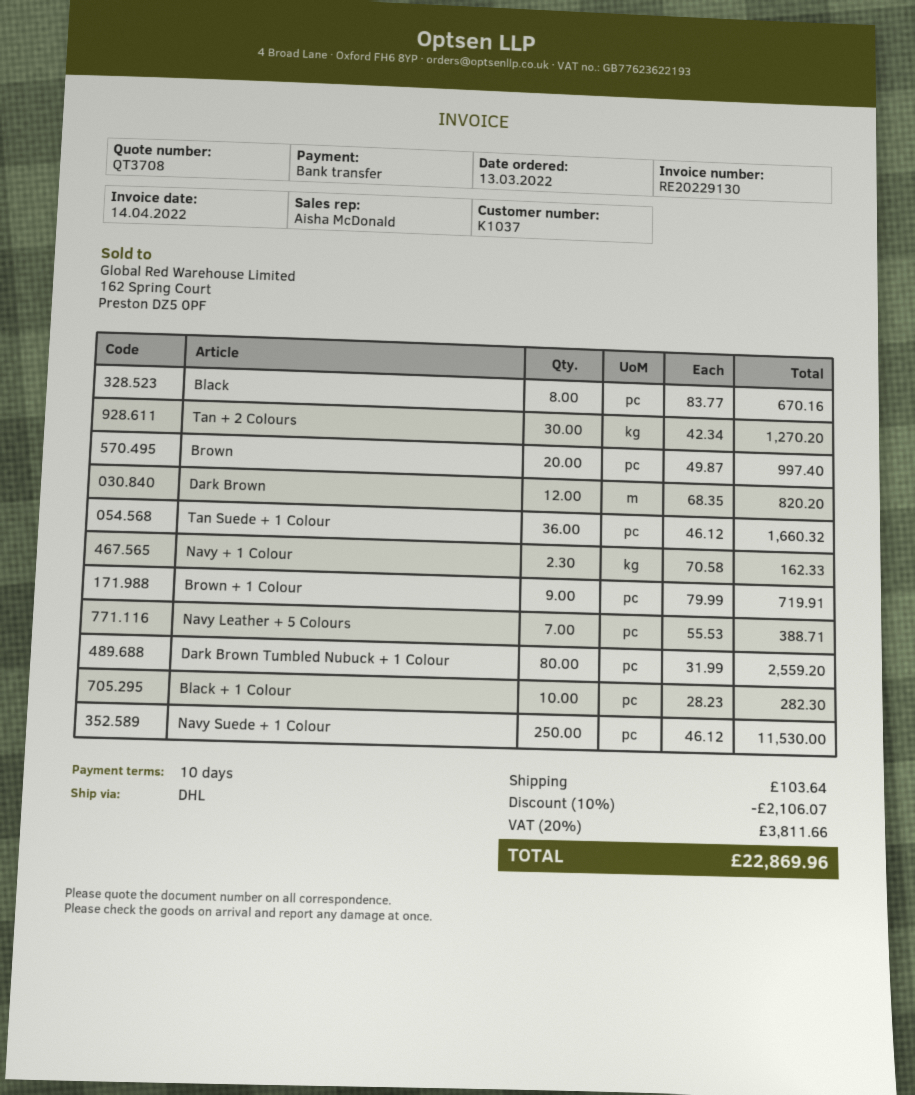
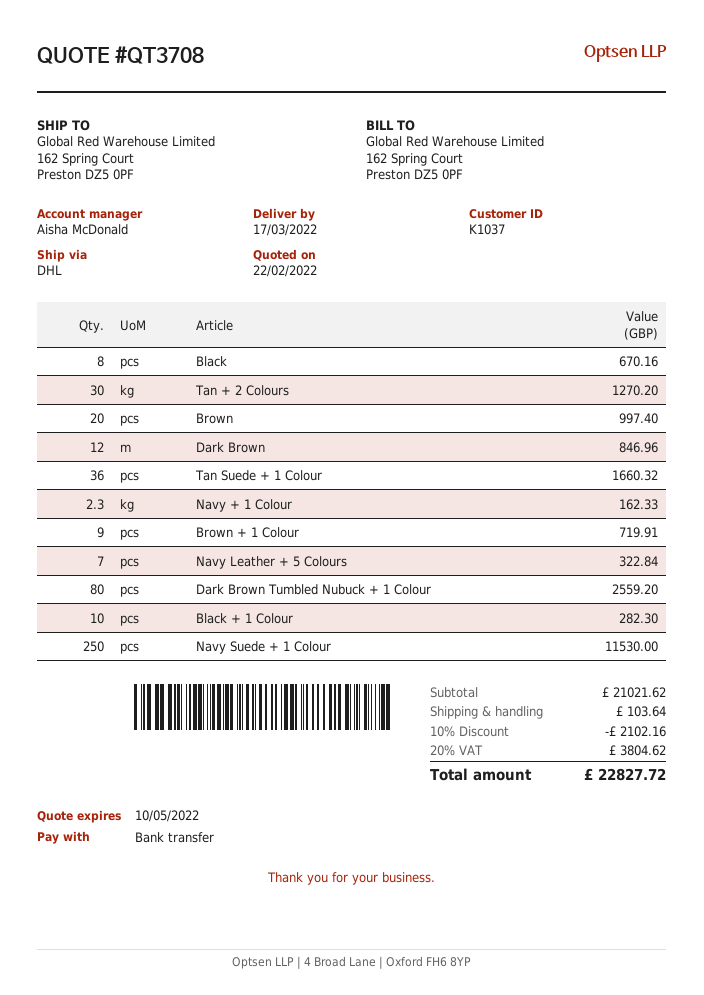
Dark Brown: 12 for 820.20 -> 12 for 846.96
Navy Leather + 5 Colours: 7 for 388.71 -> 7 for 322.84
discount: 10% = 2106.07 -> 10% = 2102.16
tax: 20% = 3811.66 -> 20% = 3804.62
total: 22869.96 -> 22827.72

